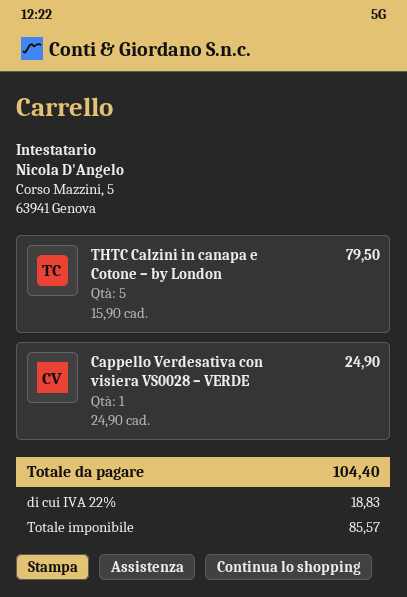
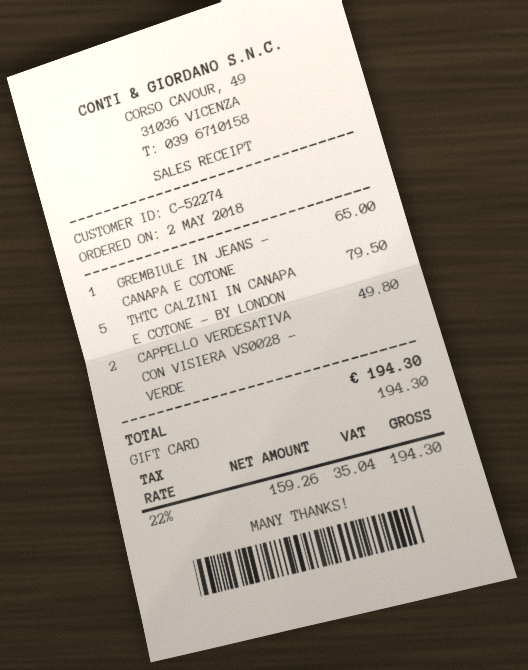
Cappello Verdesativa con visiera VS0028 – VERDE: 1 for 24.90 -> 2 for 49.80
GREMBIULE IN JEANS – CANAPA E COTONE: none -> 1 for 65.00
net: 85.57 -> 159.26
tax: 22% = 18.83 -> 22% = 35.04
total: 104.40 -> 194.30

